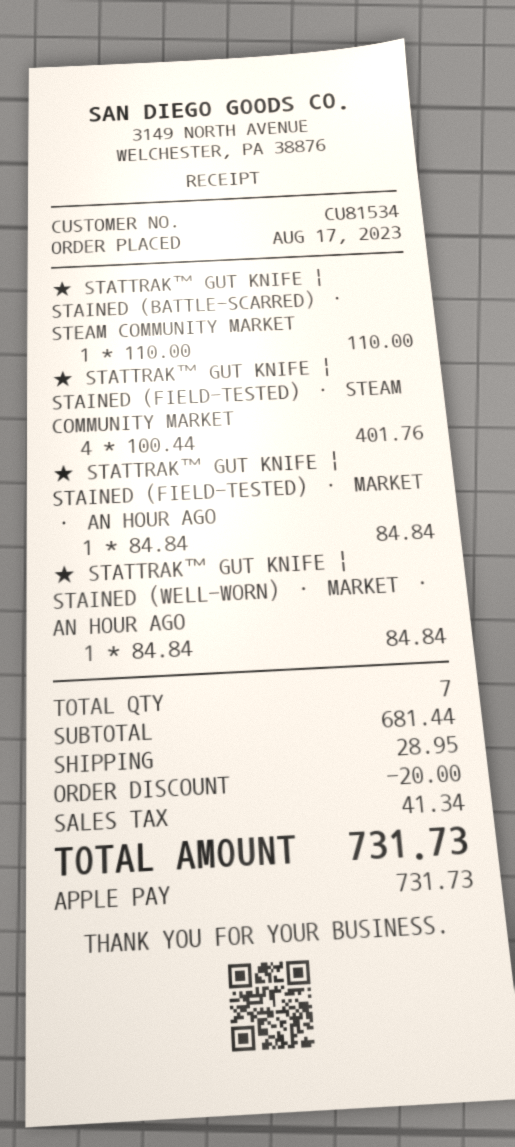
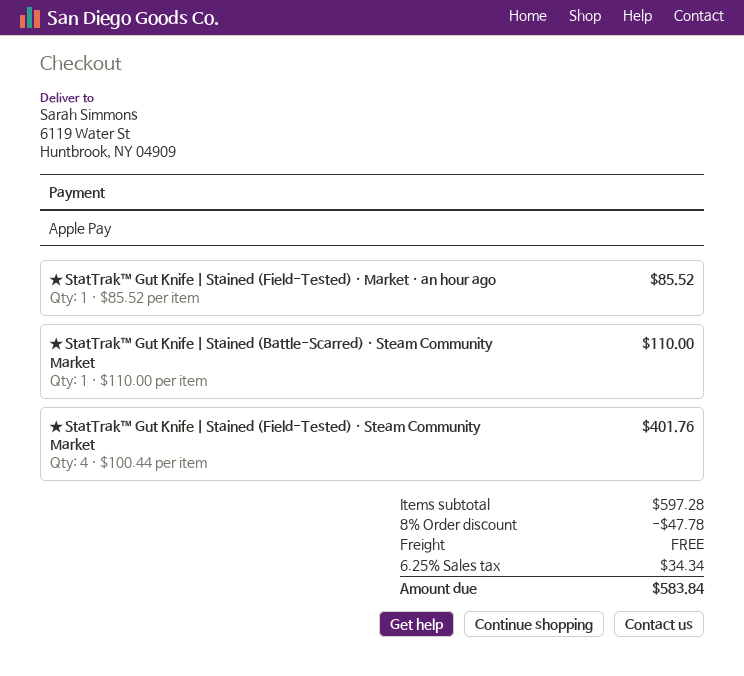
★ STATTRAK™ GUT KNIFE | STAINED (FIELD-TESTED) · MARKET · AN HOUR AGO: 1 x 84.84 = 84.84 -> 1 x 85.52 = 85.52
★ STATTRAK™ GUT KNIFE | STAINED (WELL-WORN) · MARKET · AN HOUR AGO: 1 x 84.84 = 84.84 -> none
subtotal: 681.44 -> 597.28
discount: 20.00 -> 47.78
shipping: 28.95 -> 0.00
tax: 41.34 -> 34.34
total: 731.73 -> 583.84

